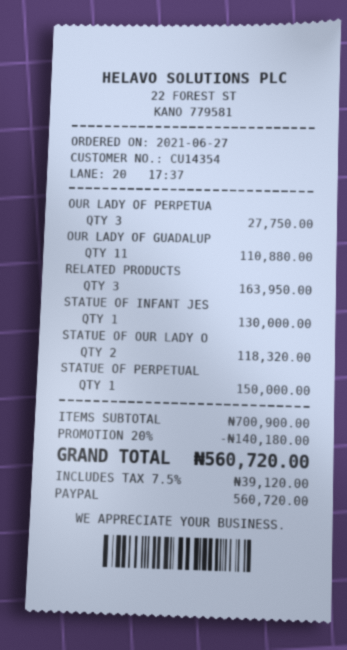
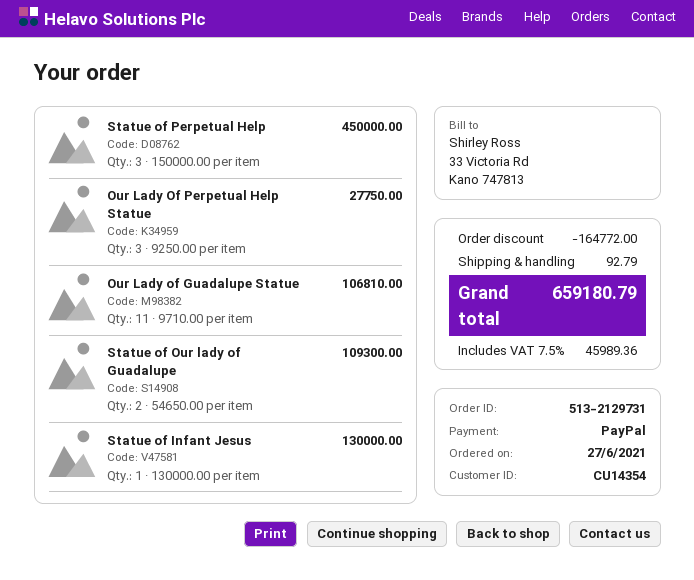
OUR LADY OF GUADALUP: 11 for 110880.00 -> 11 for 106810.00
RELATED PRODUCTS: 3 for 163950.00 -> none
STATUE OF OUR LADY O: 2 for 118320.00 -> 2 for 109300.00
STATUE OF PERPETUAL: 1 for 150000.00 -> 3 for 450000.00
discount: 140180.00 -> 164772.00
shipping: none -> 92.79
tax: 7.5% = 39120.00 -> 7.5% = 45989.36
total: 560720.00 -> 659180.79

